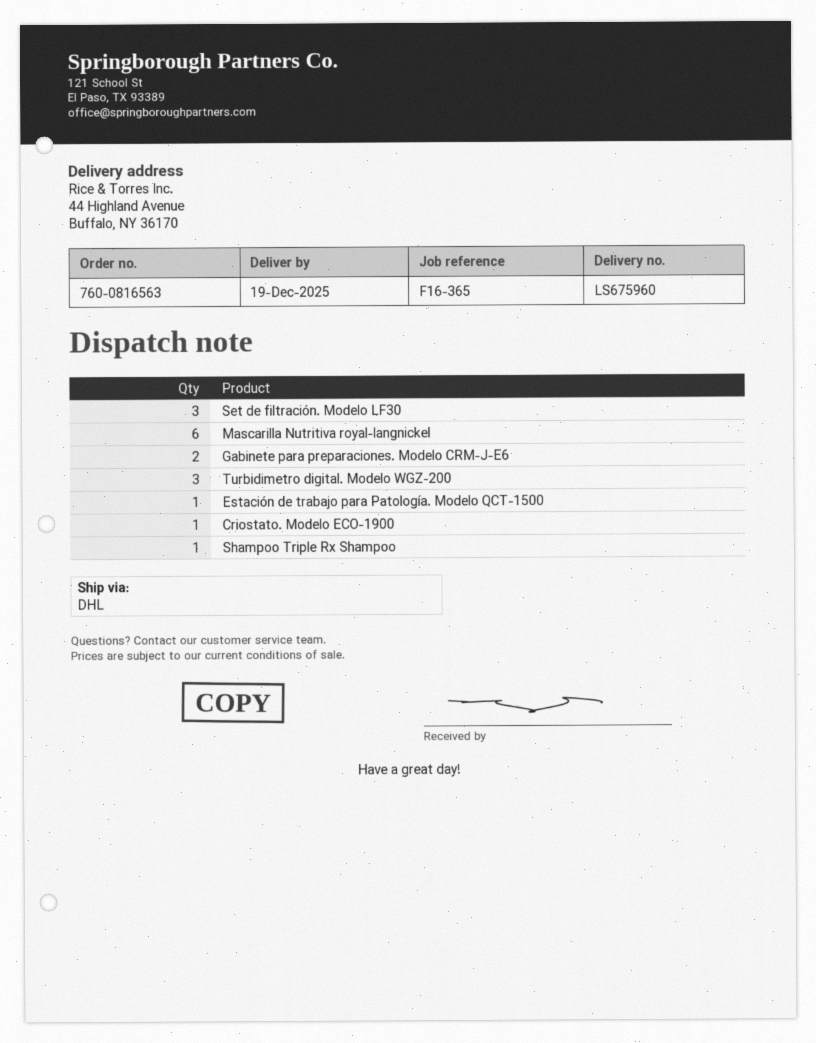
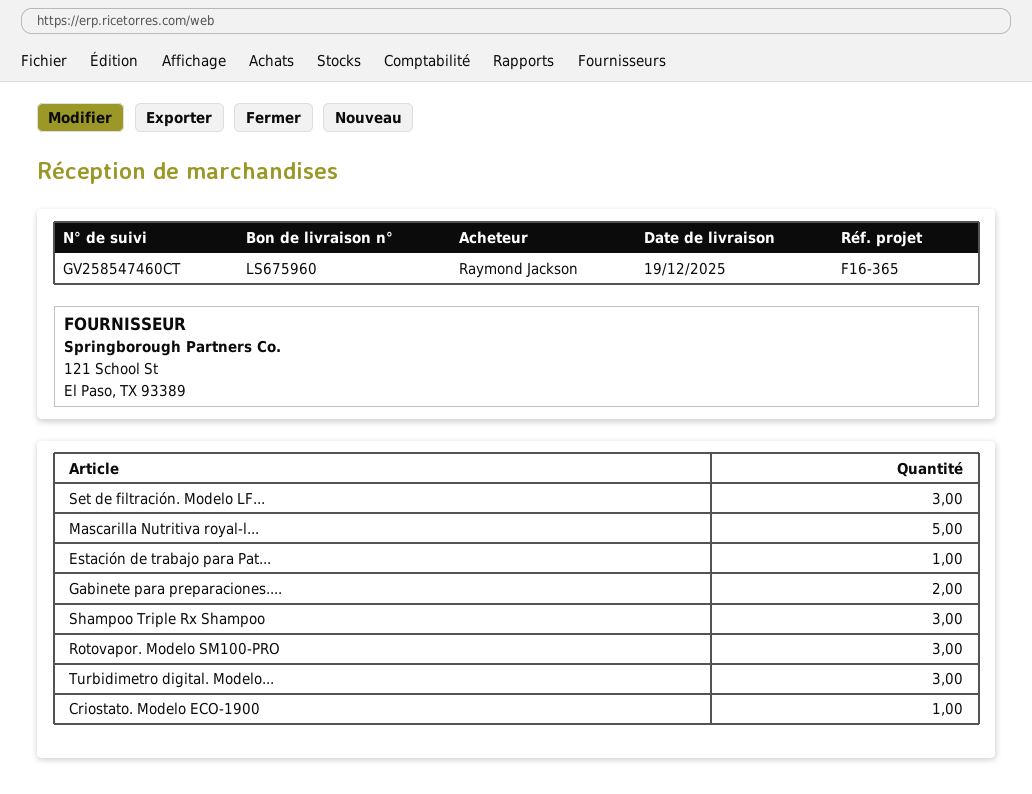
Mascarilla Nutritiva royal-langnickel: 6 -> 5
Shampoo Triple Rx Shampoo: 1 -> 3
Rotovapor. Modelo SM100-PRO: none -> 3

